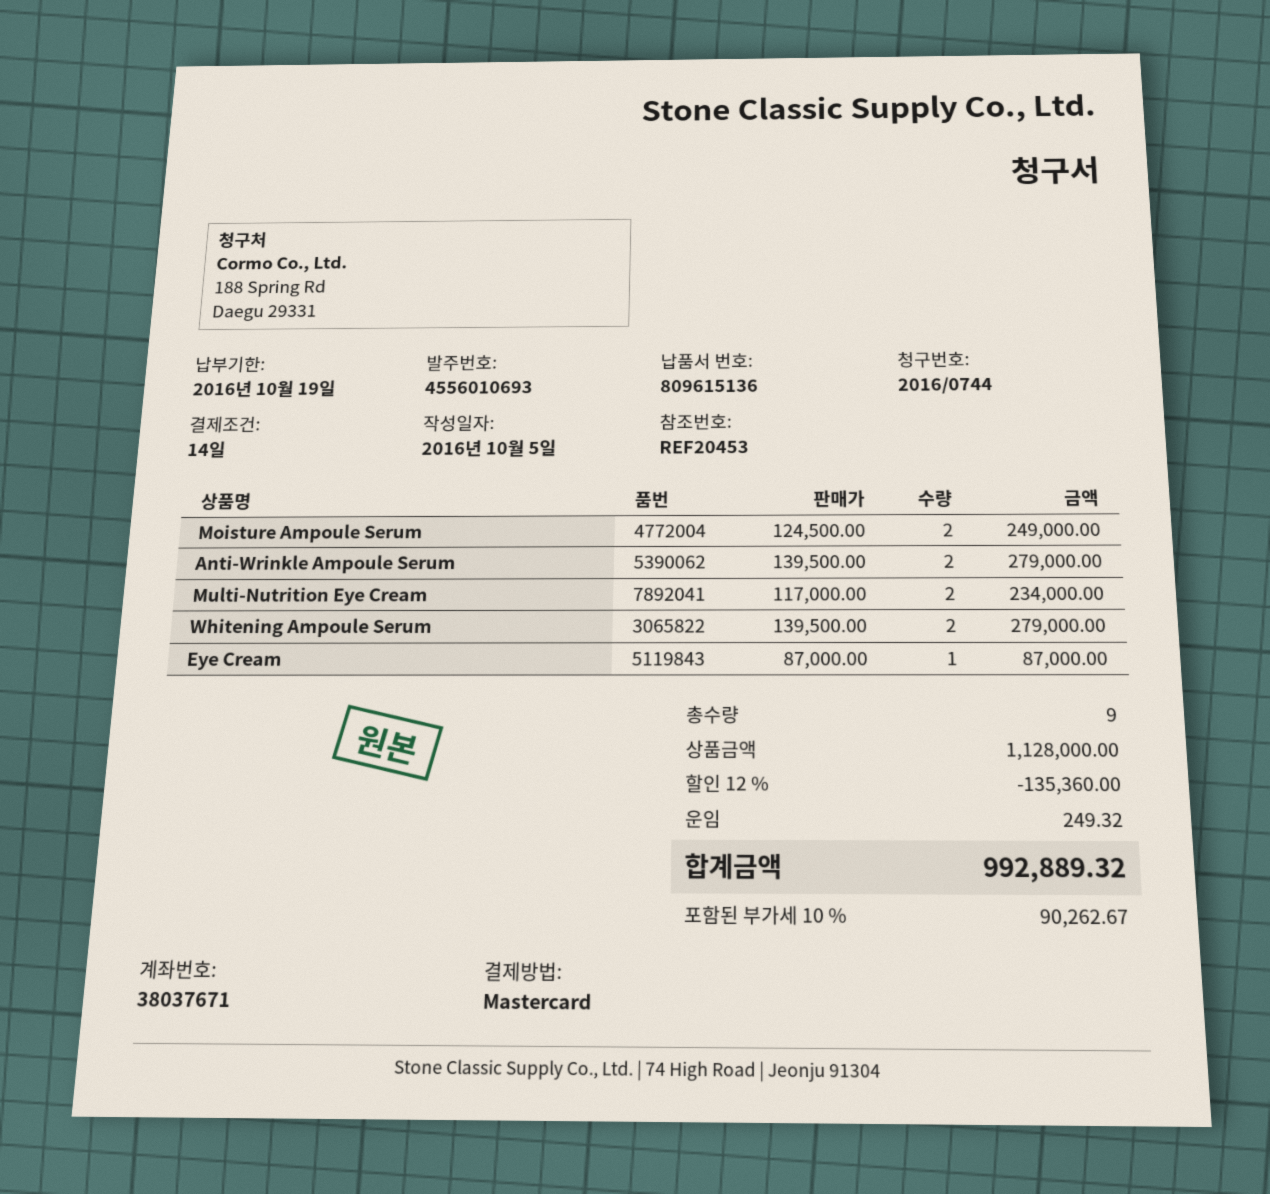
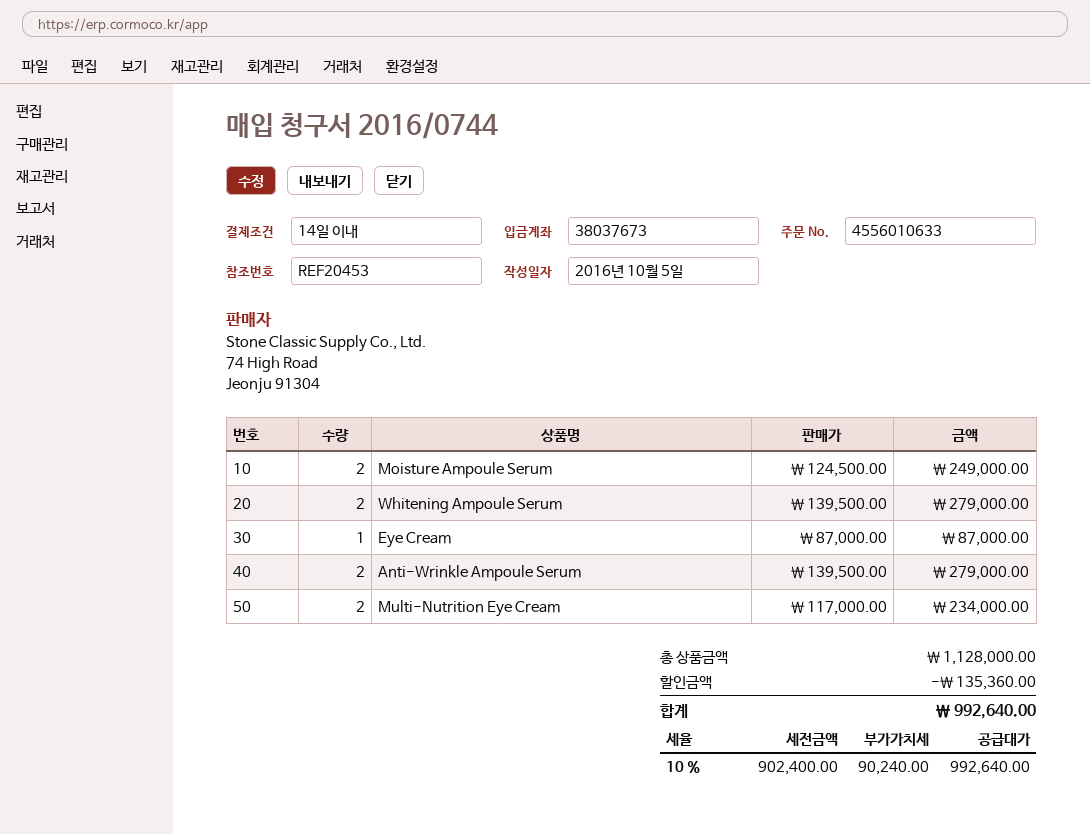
order number: 4556010693 -> 4556010633
bank account: 38037671 -> 38037673
shipping: 249.32 -> none
tax: 10% = 90262.67 -> 10% = 90240.00
total: 992889.32 -> 992640.00

